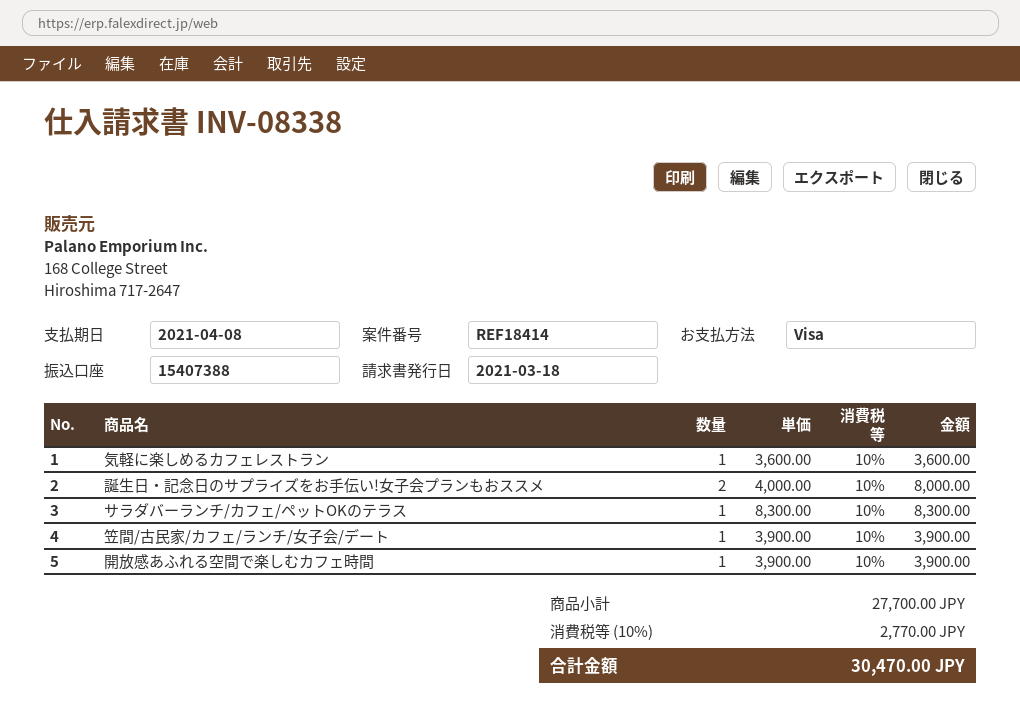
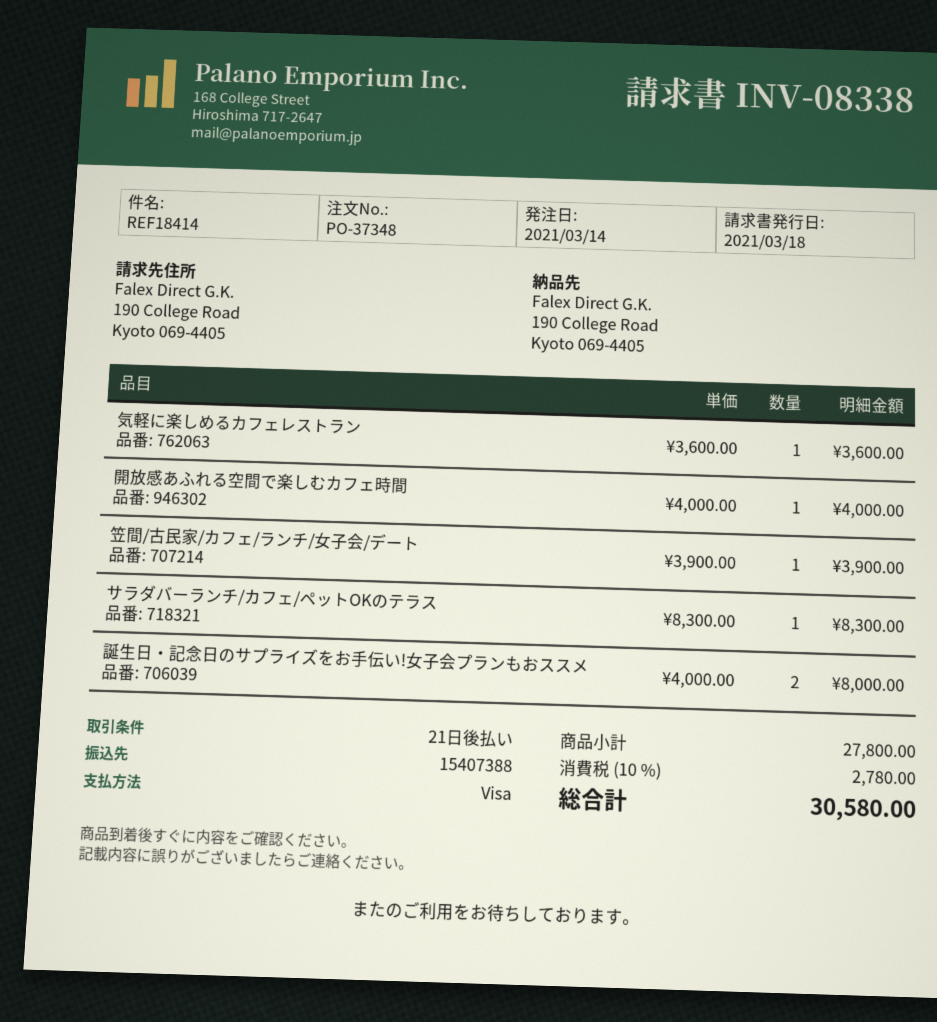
開放感あふれる空間で楽しむカフェ時間: 1 x 3900.00 = 3900.00 -> 1 x 4000.00 = 4000.00
subtotal: 27700.00 -> 27800.00
tax: 10% = 2770.00 -> 10% = 2780.00
total: 30470.00 -> 30580.00

